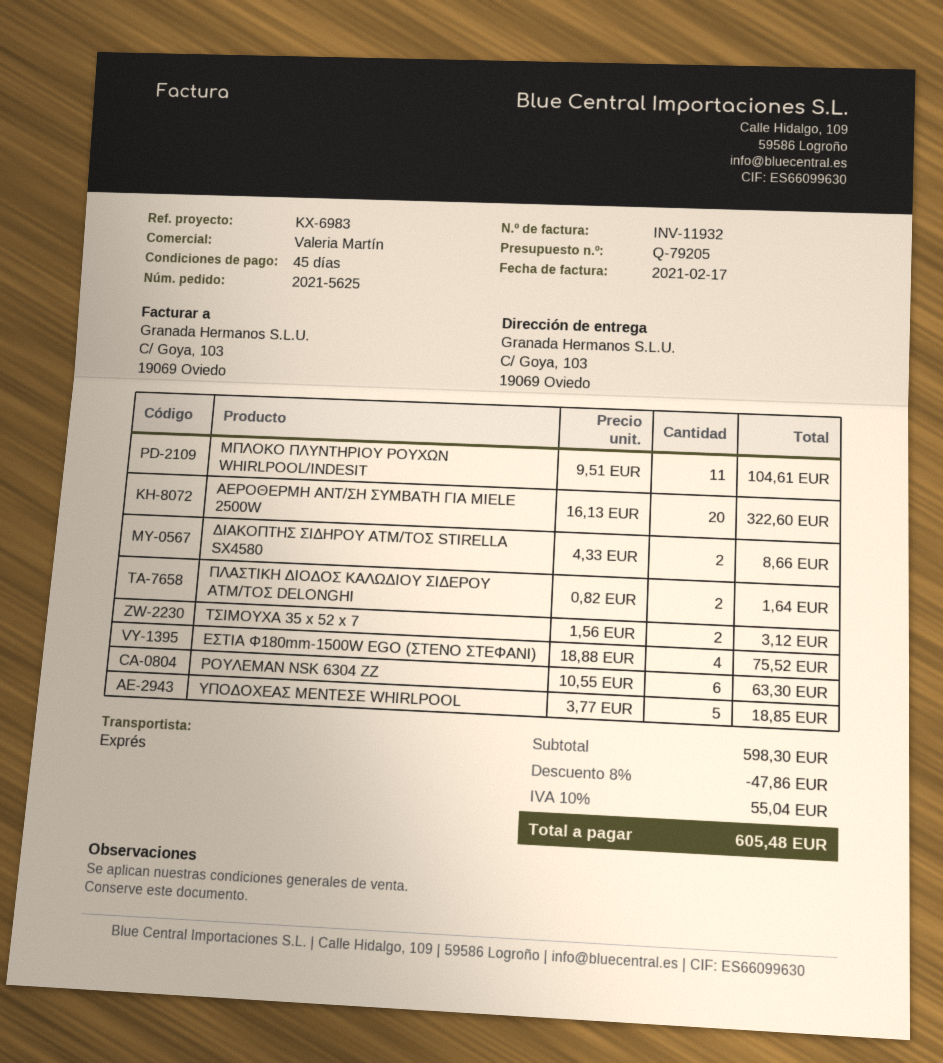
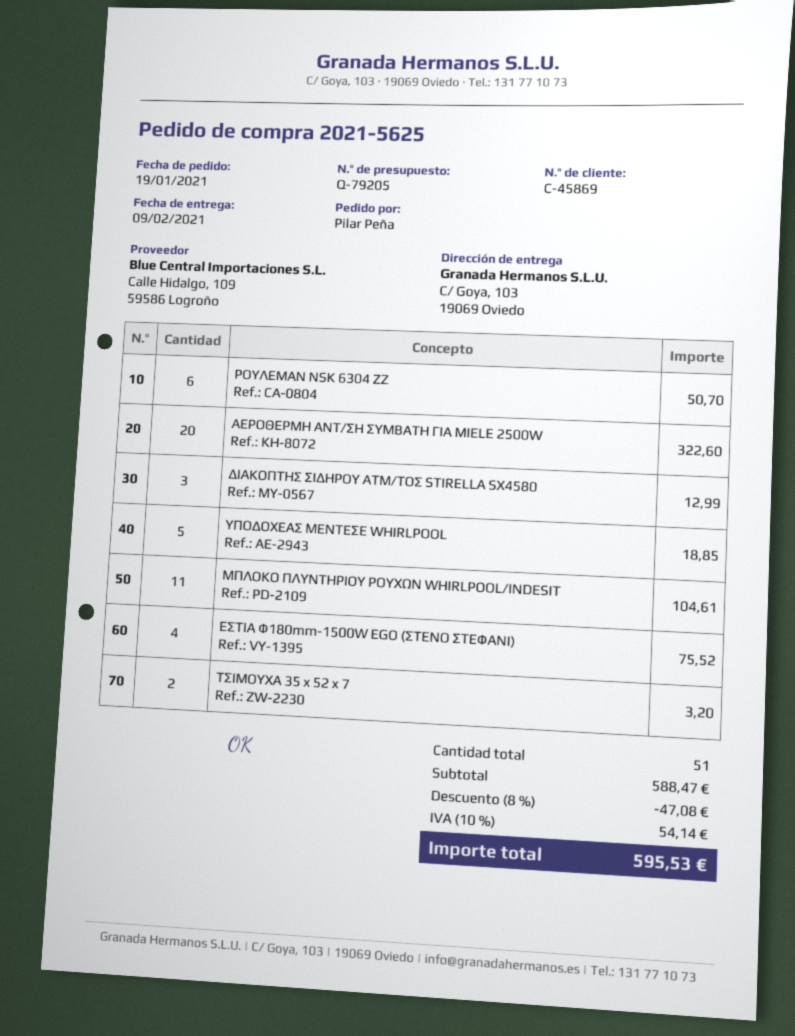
ΔΙΑΚΟΠΤΗΣ ΣΙΔΗΡΟΥ ΑΤΜ/ΤΟΣ STIRELLA SX4580: 2 for 8.66 -> 3 for 12.99
ΠΛΑΣΤΙΚΗ ΔΙΟΔΟΣ ΚΑΛΩΔΙΟΥ ΣΙΔΕΡΟΥ ΑΤΜ/ΤΟΣ DELONGHI: 2 for 1.64 -> none
ΤΣΙΜΟΥΧΑ 35 x 52 x 7: 2 for 3.12 -> 2 for 3.20
ΡΟΥΛΕΜΑΝ NSK 6304 ΖΖ: 6 for 63.30 -> 6 for 50.70
subtotal: 598.30 -> 588.47
discount: 8% = 47.86 -> 8% = 47.08
tax: 10% = 55.04 -> 10% = 54.14
total: 605.48 -> 595.53

